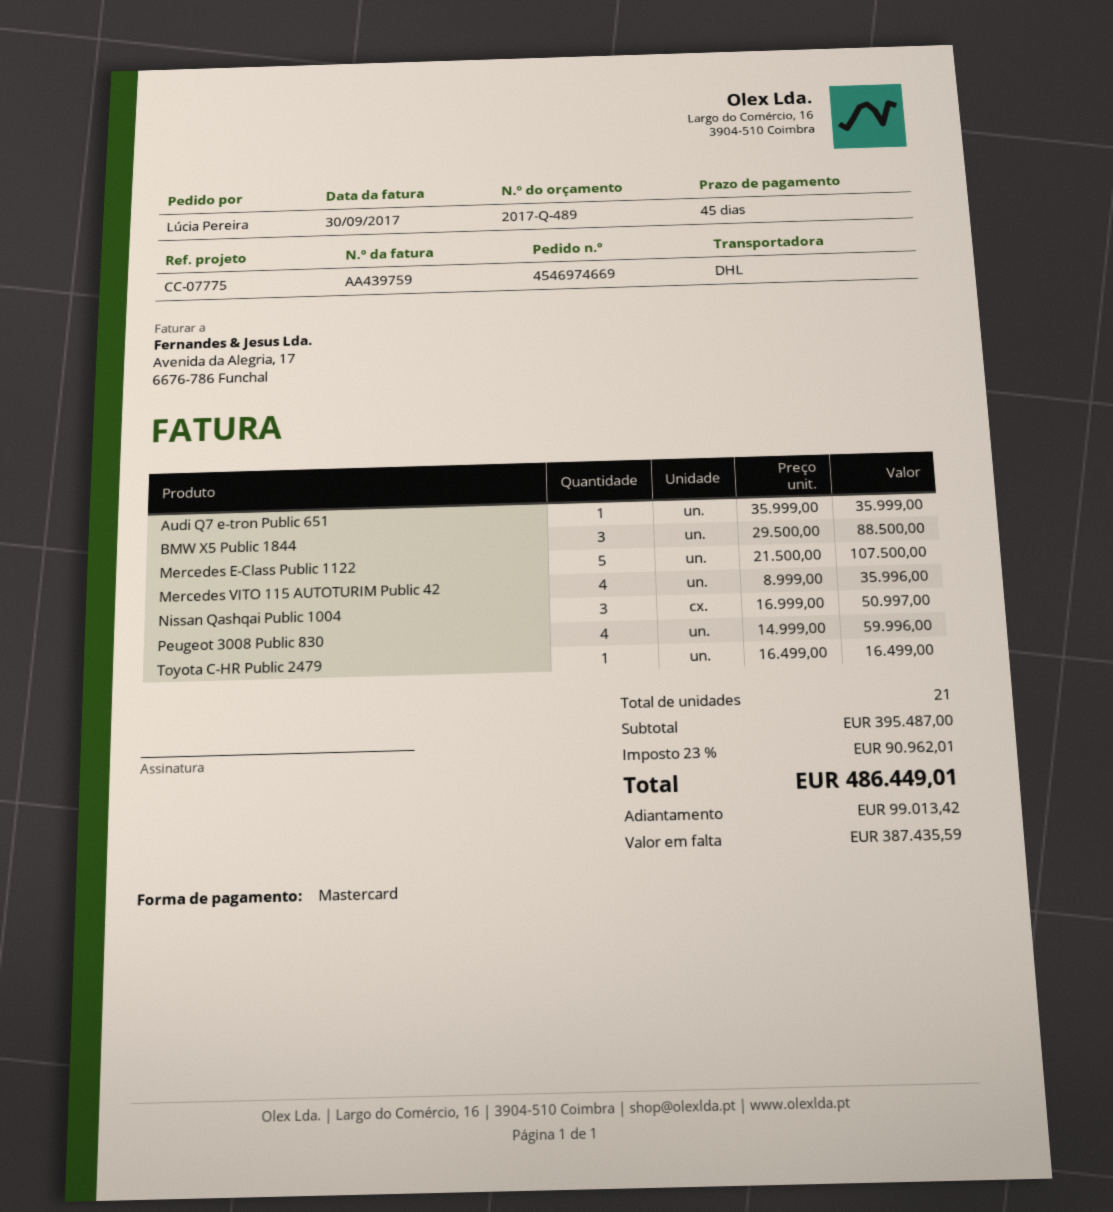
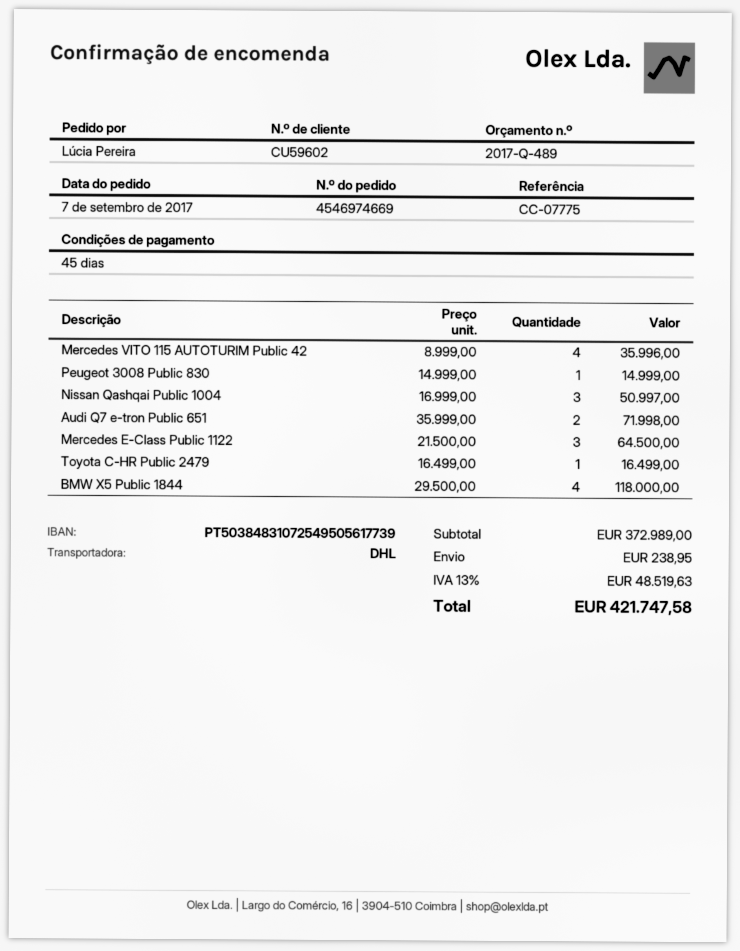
Audi Q7 e-tron Public 651: 1 x 35999.00 = 35999.00 -> 2 x 35999.00 = 71998.00
BMW X5 Public 1844: 3 x 29500.00 = 88500.00 -> 4 x 29500.00 = 118000.00
Mercedes E-Class Public 1122: 5 x 21500.00 = 107500.00 -> 3 x 21500.00 = 64500.00
Peugeot 3008 Public 830: 4 x 14999.00 = 59996.00 -> 1 x 14999.00 = 14999.00
subtotal: 395487.00 -> 372989.00
shipping: none -> 238.95
tax: 23% = 90962.01 -> 13% = 48519.63
total: 486449.01 -> 421747.58

